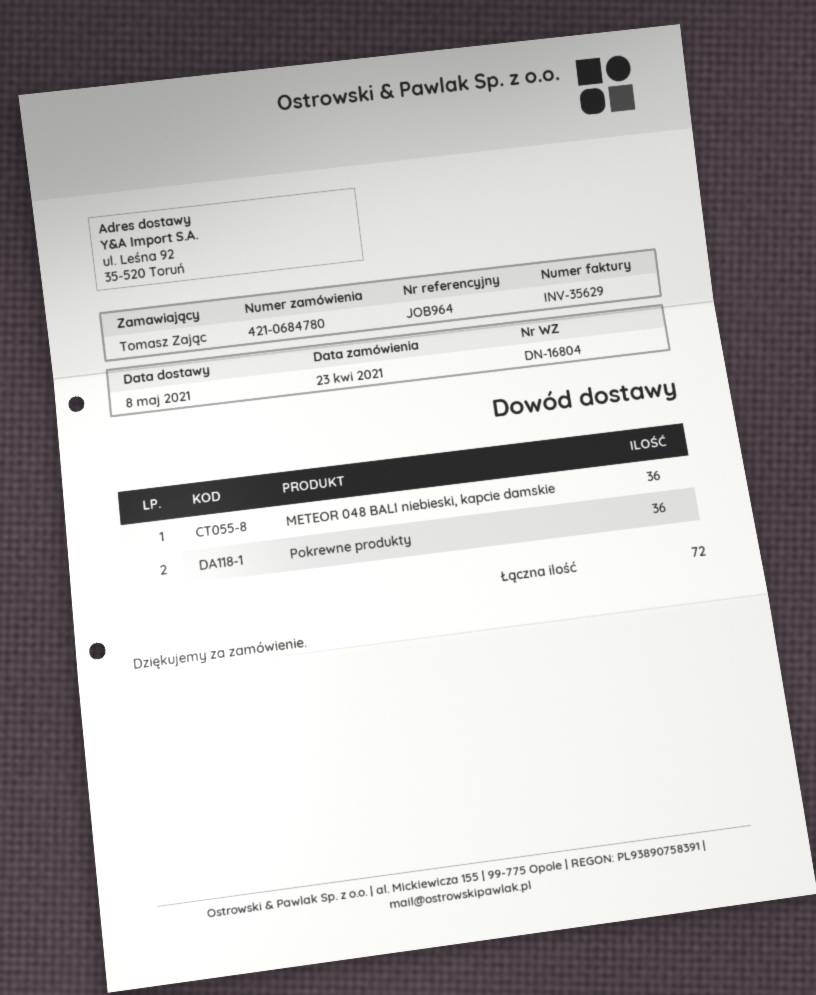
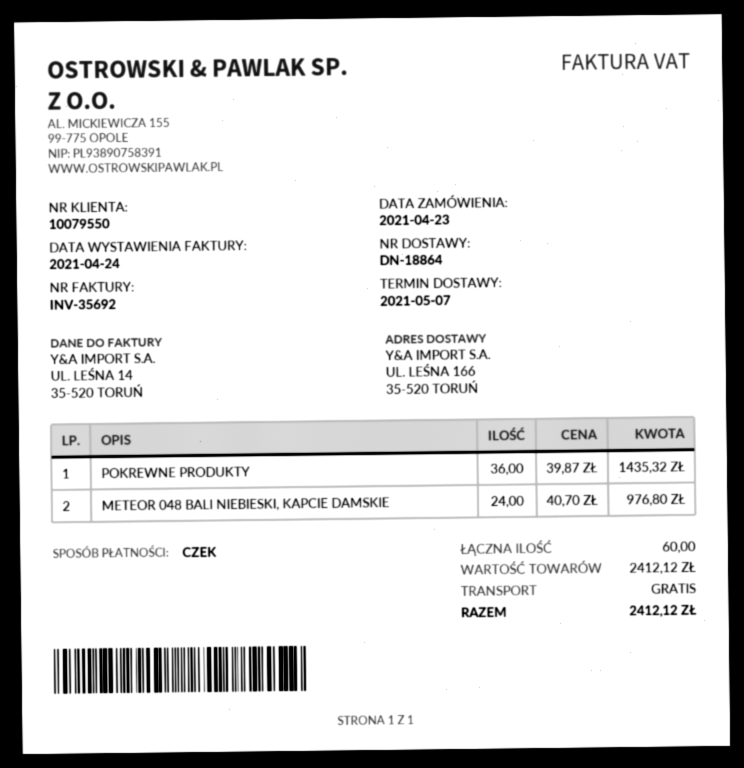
delivery note number: DN-16804 -> DN-18864
delivery date: 2021-05-08 -> 2021-05-07
invoice number: INV-35629 -> INV-35692
ship to: ul. Leśna 92, 35-520 Toruń -> UL. LEŚNA 166, 35-520 TORUŃ
METEOR 048 BALI niebieski, kapcie damskie: 36 -> 24
total quantity: 72 -> 60

